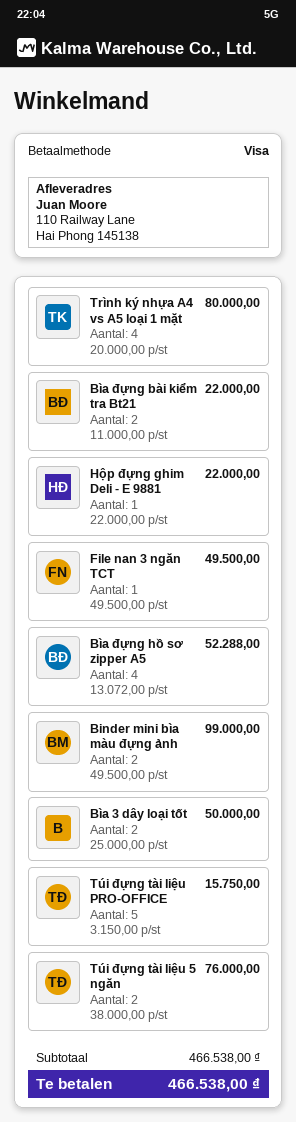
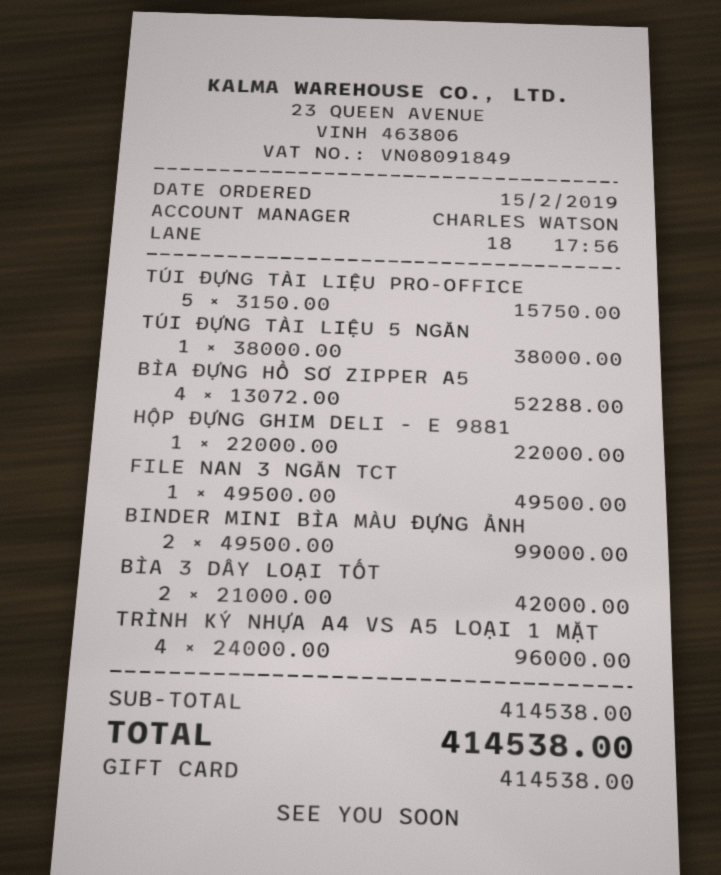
payment method: Visa -> gift card
Trình ký nhựa A4 vs A5 loại 1 mặt: 4 x 20000.00 = 80000.00 -> 4 x 24000.00 = 96000.00
Bìa đựng bài kiểm tra Bt21: 2 x 11000.00 = 22000.00 -> none
Bìa 3 dây loại tốt: 2 x 25000.00 = 50000.00 -> 2 x 21000.00 = 42000.00
Túi đựng tài liệu 5 ngăn: 2 x 38000.00 = 76000.00 -> 1 x 38000.00 = 38000.00
subtotal: 466538.00 -> 414538.00
total: 466538.00 -> 414538.00

